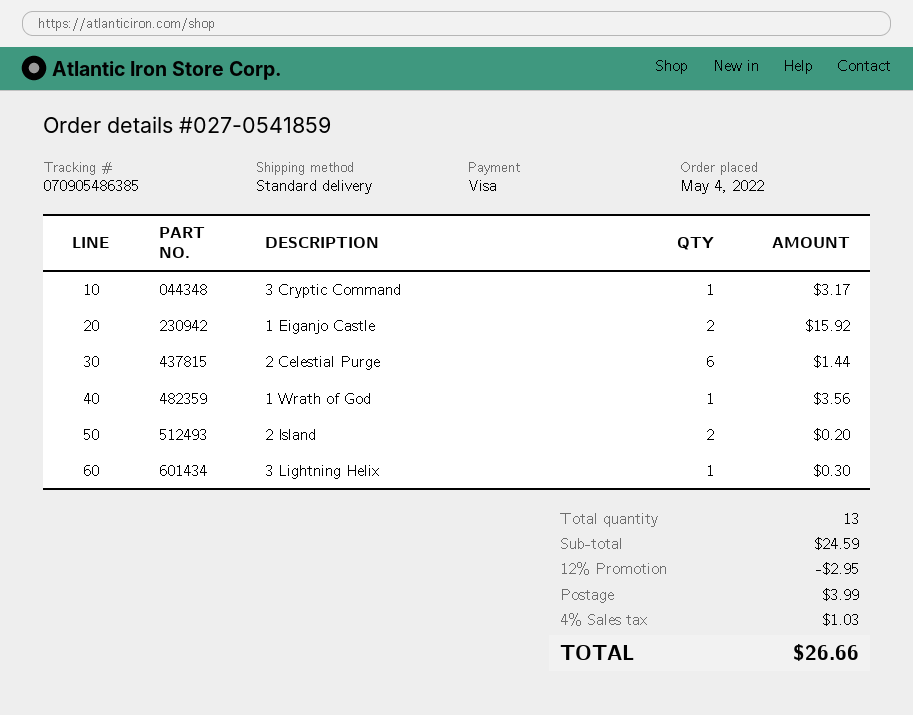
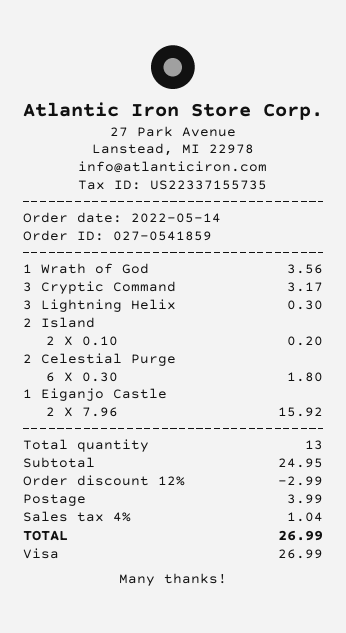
order date: 2022-05-04 -> 2022-05-14
2 Celestial Purge: 6 for 1.44 -> 6 for 1.80
subtotal: 24.59 -> 24.95
discount: 12% = 2.95 -> 12% = 2.99
tax: 4% = 1.03 -> 4% = 1.04
total: 26.66 -> 26.99

